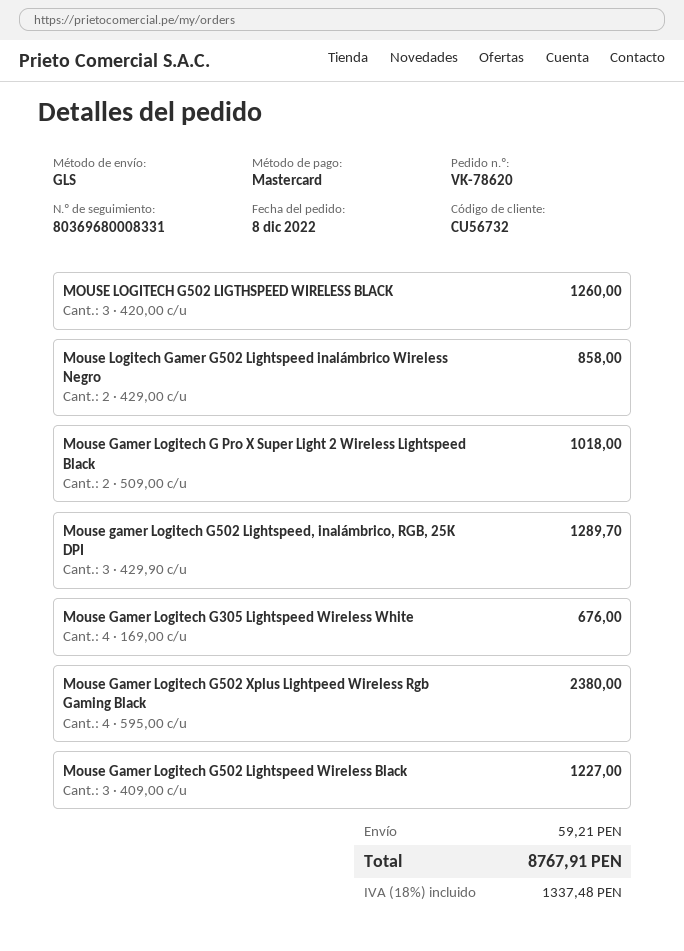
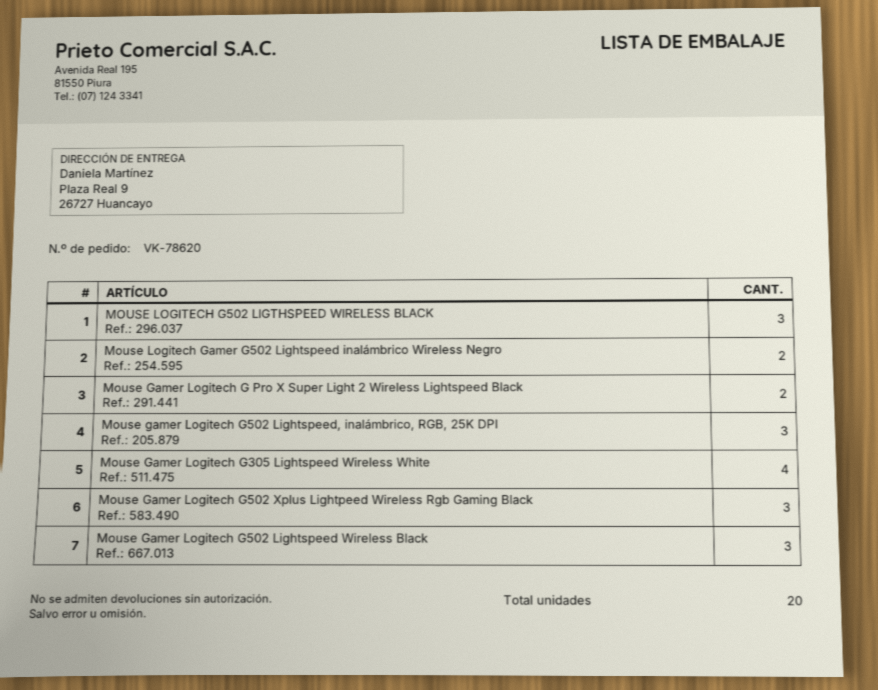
Mouse Gamer Logitech G502 Xplus Lightpeed Wireless Rgb Gaming Black: 4 -> 3

